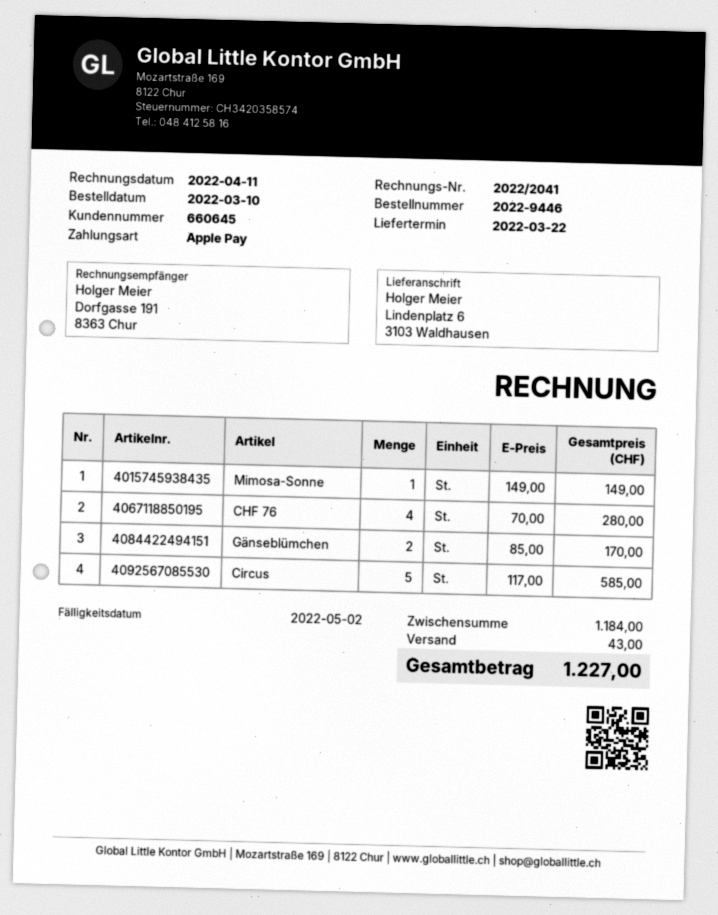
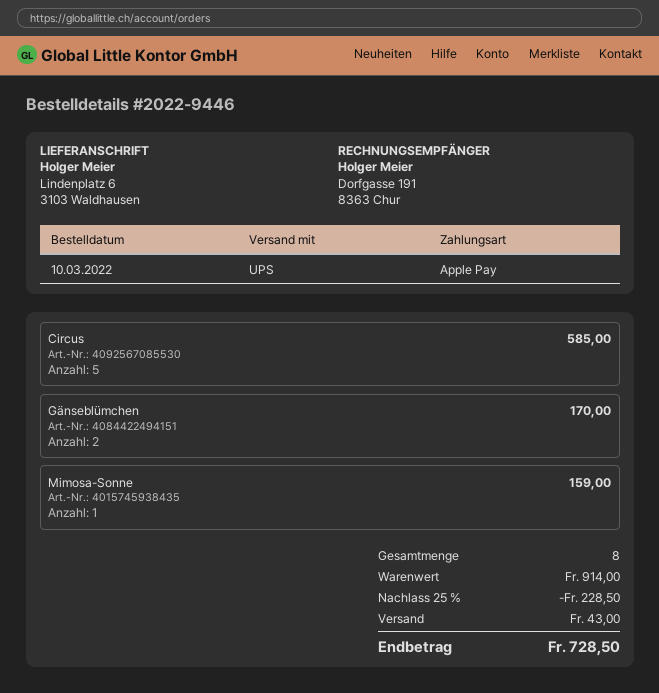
Mimosa-Sonne: 1 for 149.00 -> 1 for 159.00
CHF 76: 4 for 280.00 -> none
subtotal: 1184.00 -> 914.00
discount: none -> 25% = 228.50
total: 1227.00 -> 728.50

